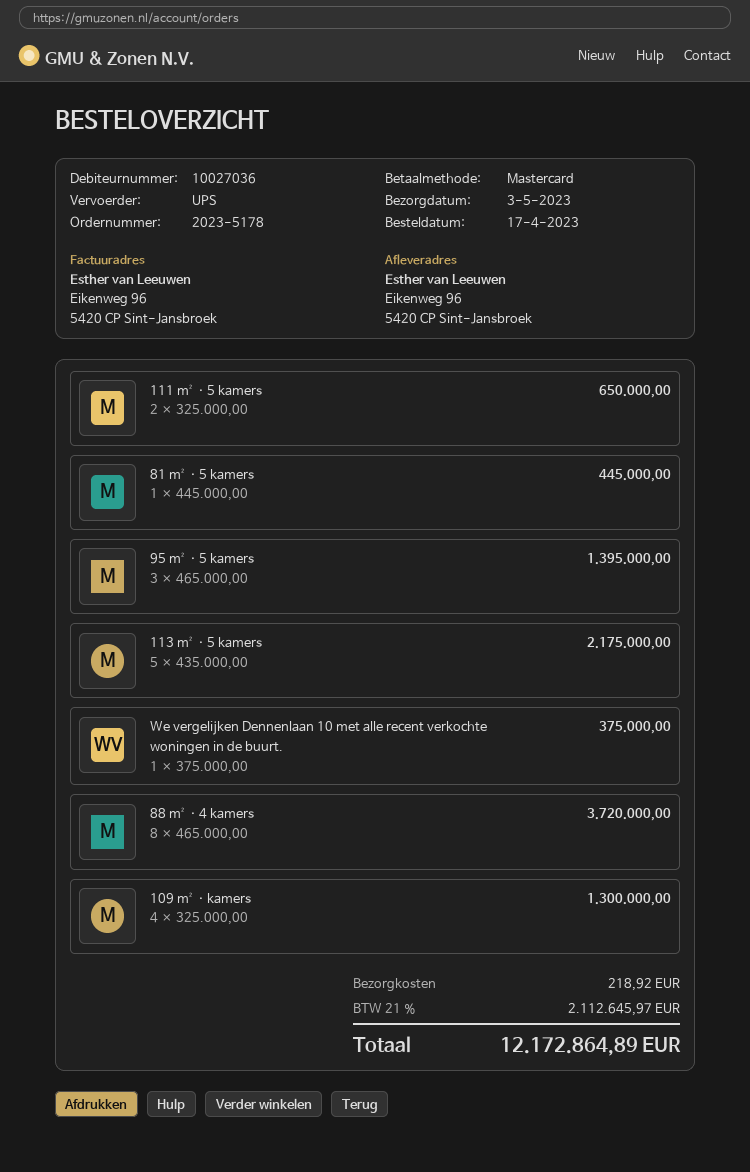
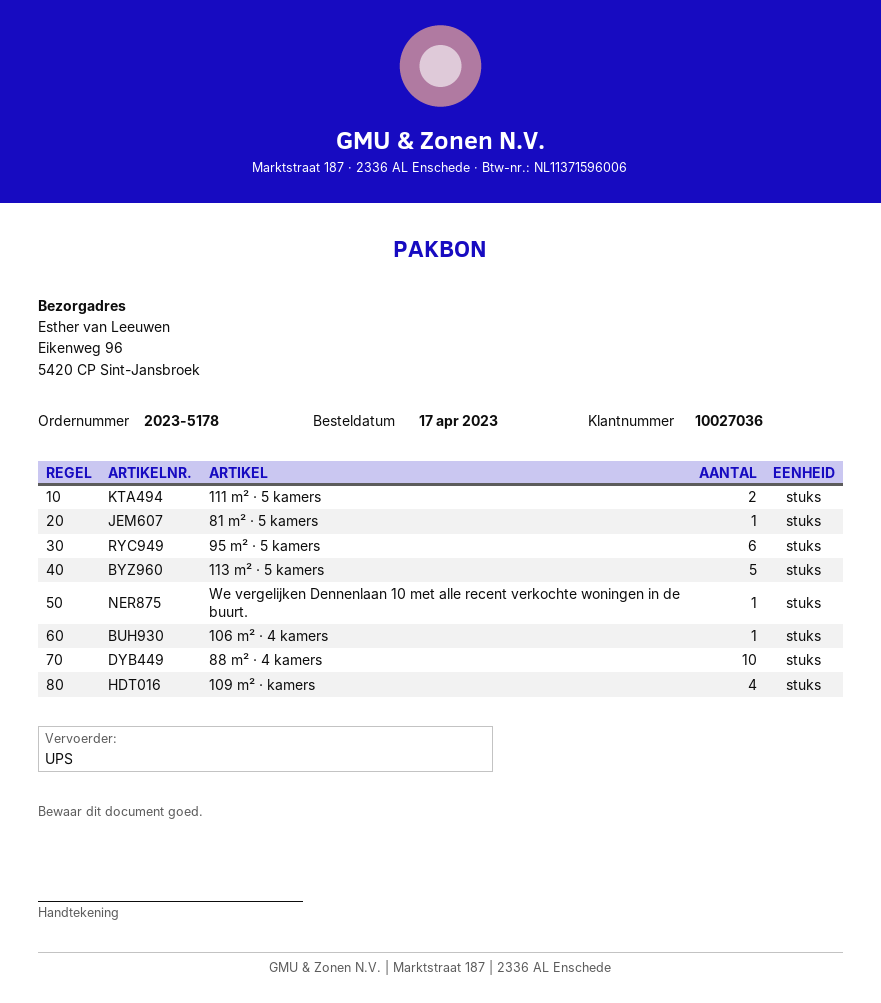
95 m² · 5 kamers: 3 -> 6
88 m² · 4 kamers: 8 -> 10
106 m² · 4 kamers: none -> 1

